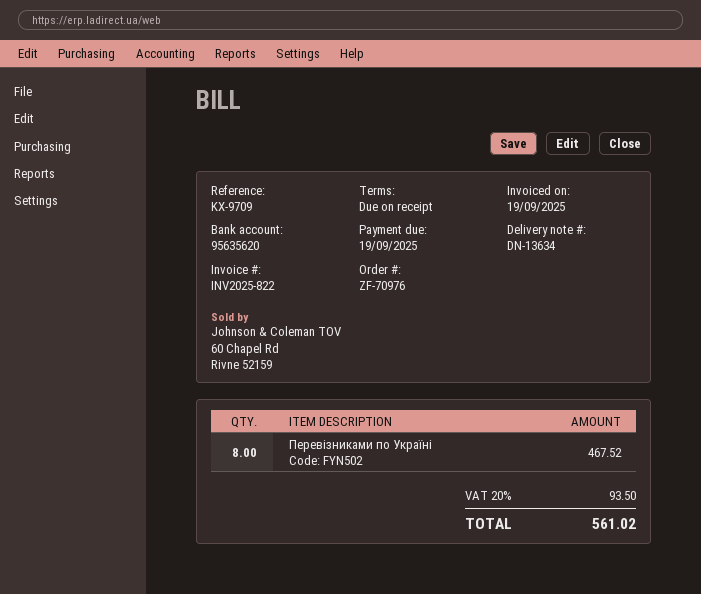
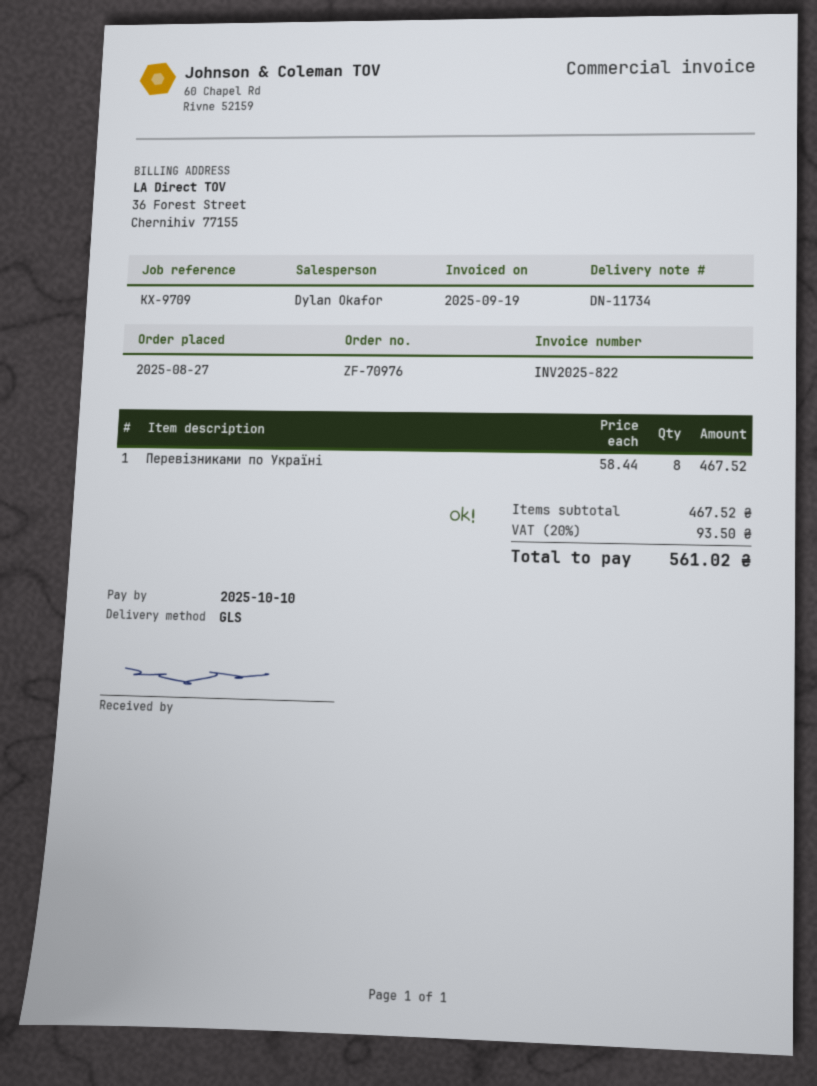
delivery note number: DN-13634 -> DN-11734
due date: 2025-09-19 -> 2025-10-10

